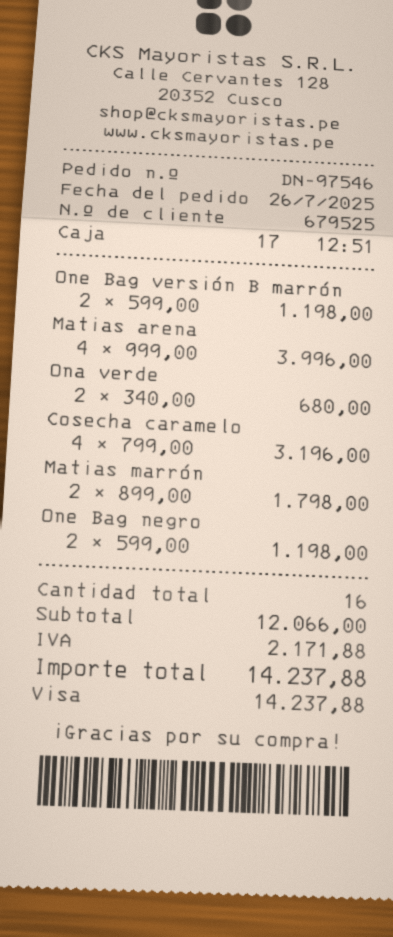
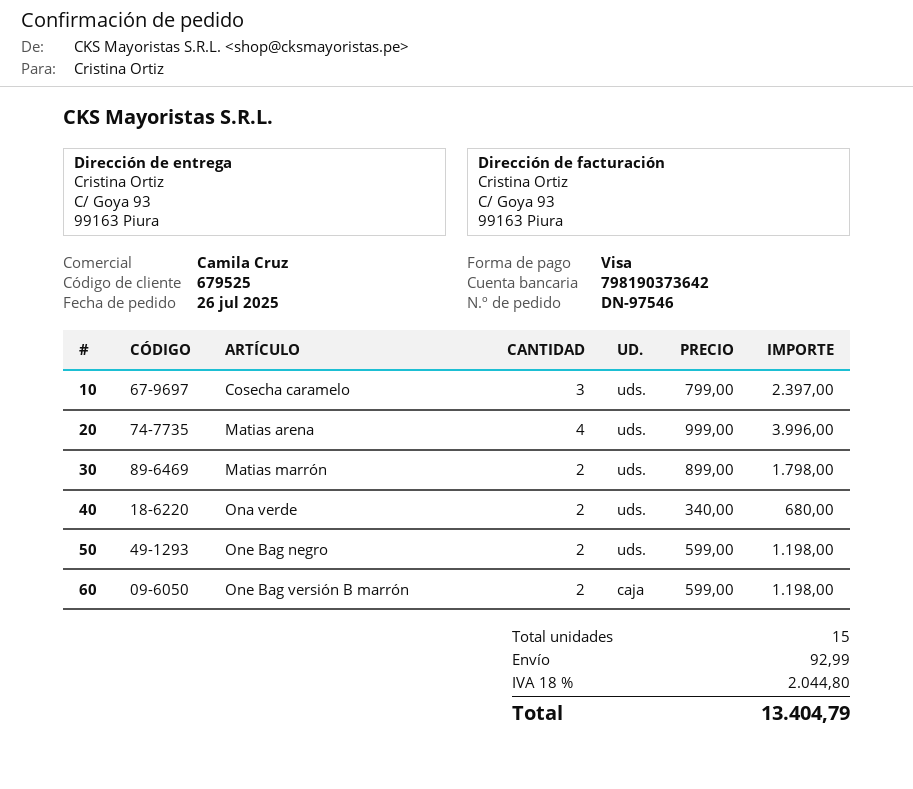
Cosecha caramelo: 4 x 799.00 = 3196.00 -> 3 x 799.00 = 2397.00
total quantity: 16 -> 15
shipping: none -> 92.99
tax: 2171.88 -> 2044.80
total: 14237.88 -> 13404.79

